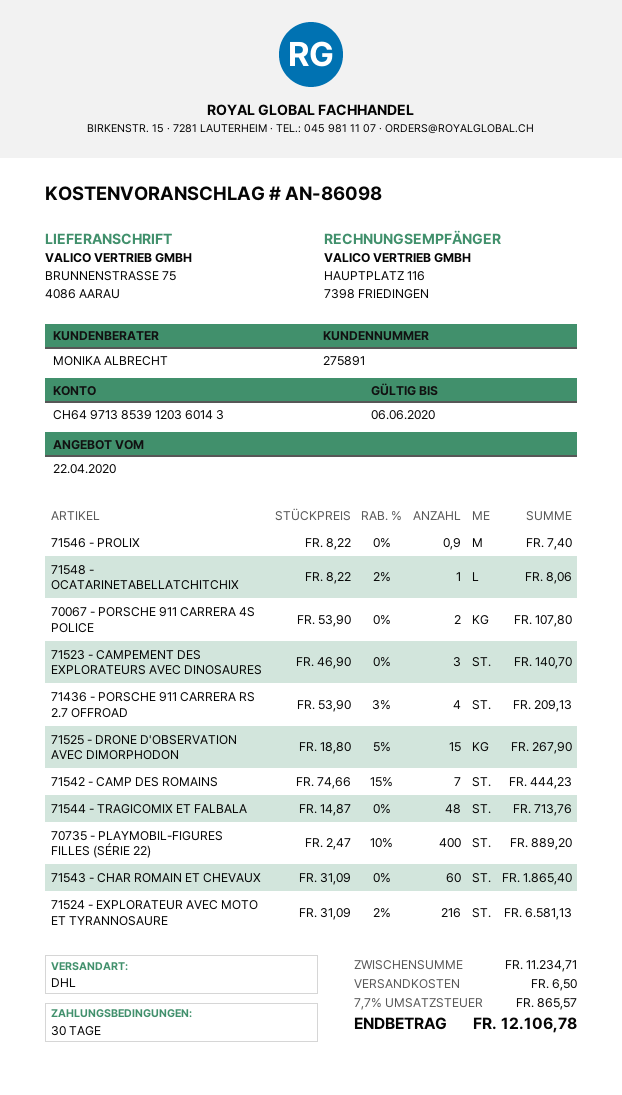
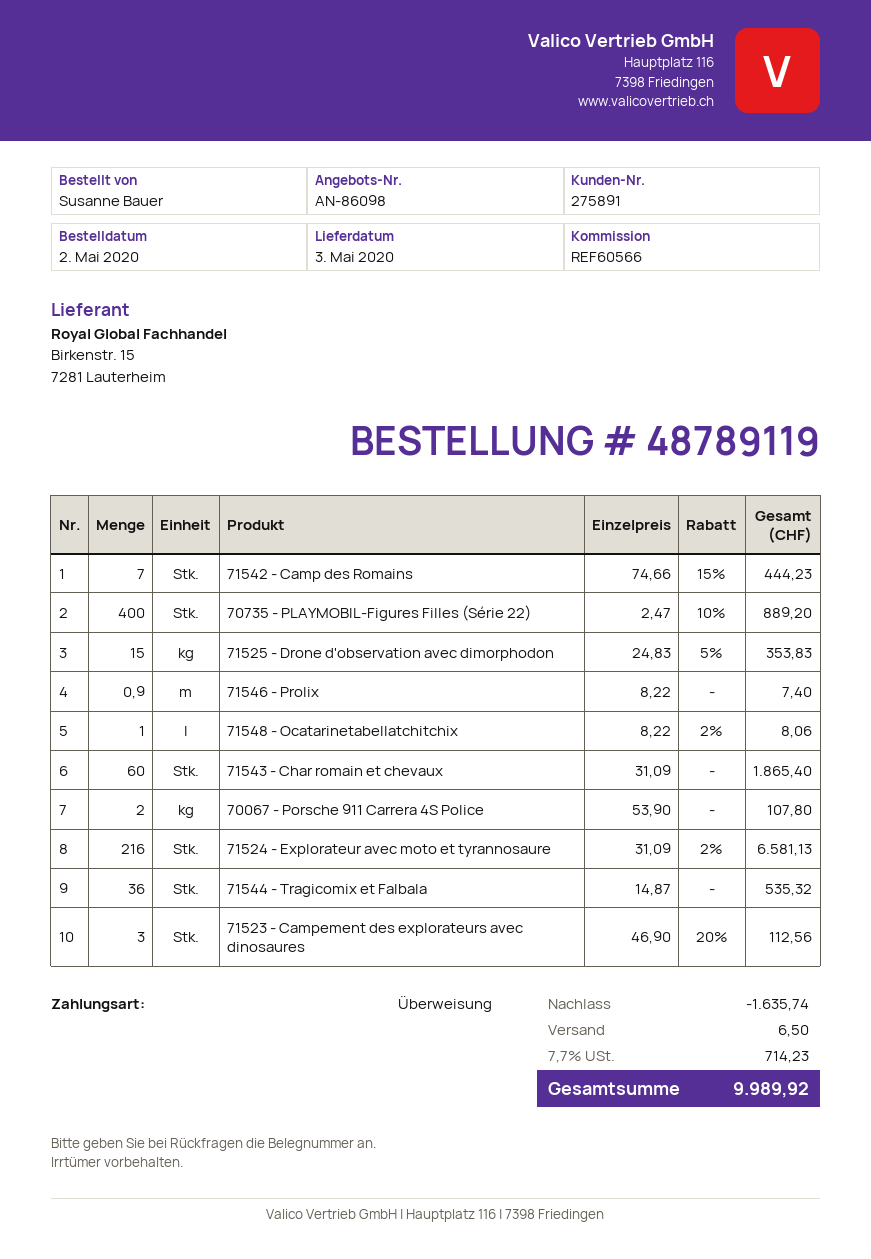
71523 - CAMPEMENT DES EXPLORATEURS AVEC DINOSAURES: 3 x 46.90 = 140.70 -> 3 x 46.90 - 20% = 112.56
71436 - PORSCHE 911 CARRERA RS 2.7 OFFROAD: 4 x 53.90 - 3% = 209.13 -> none
71525 - DRONE D'OBSERVATION AVEC DIMORPHODON: 15 x 18.80 - 5% = 267.90 -> 15 x 24.83 - 5% = 353.83
71544 - TRAGICOMIX ET FALBALA: 48 x 14.87 = 713.76 -> 36 x 14.87 = 535.32
discount: none -> 1635.74
tax: 7.7% = 865.57 -> 7.7% = 714.23
total: 12106.78 -> 9989.92

